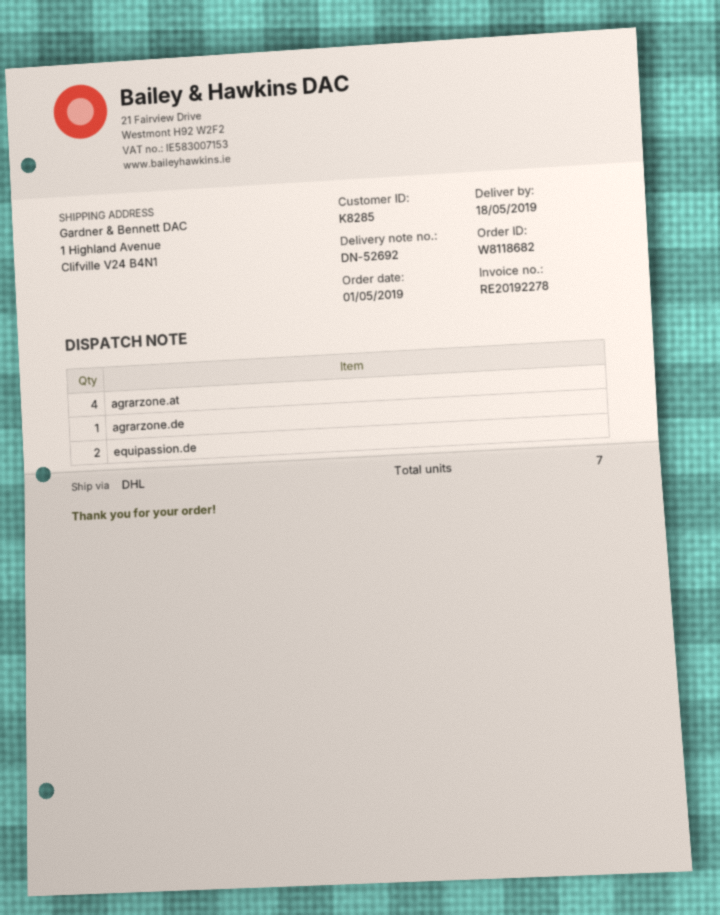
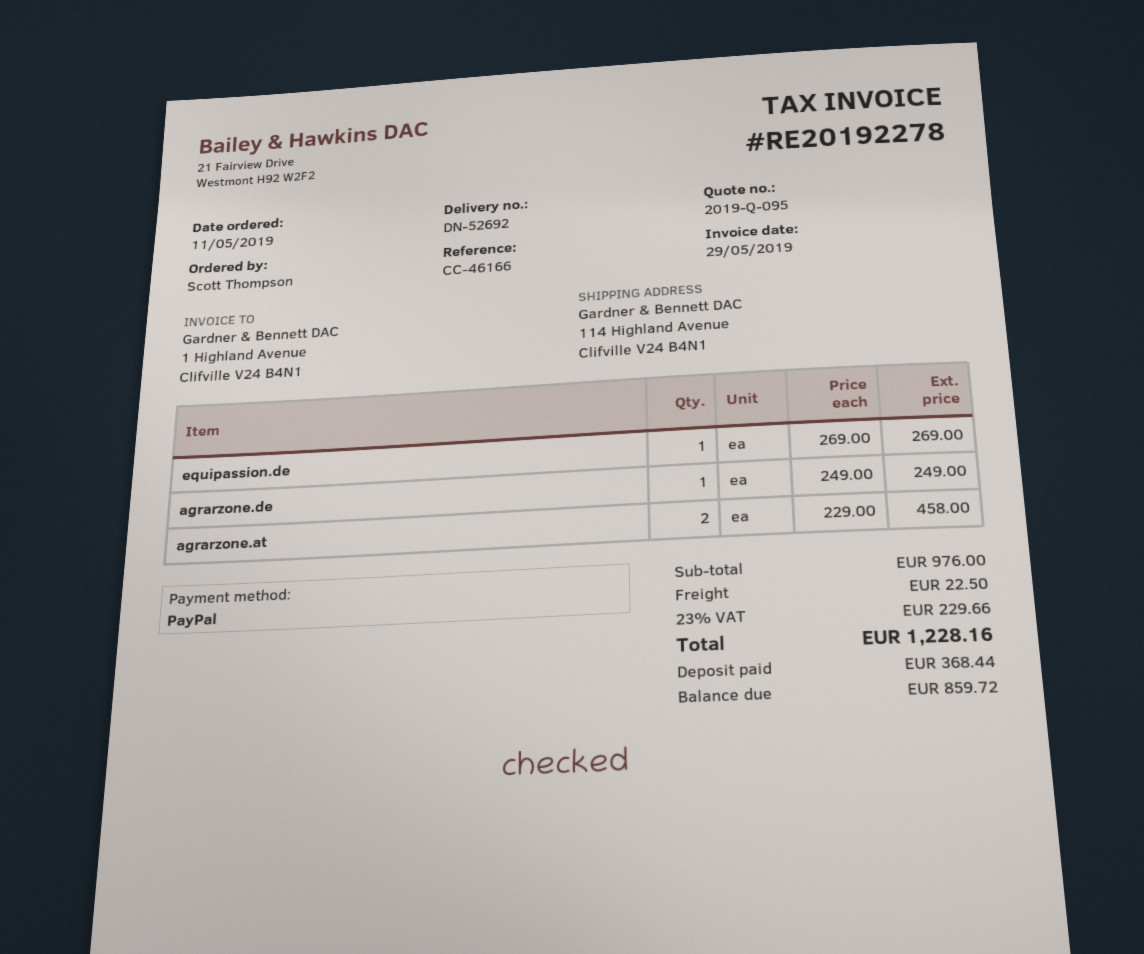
order date: 2019-05-01 -> 2019-05-11
ship to: 1 Highland Avenue, Clifville V24 B4N1 -> 114 Highland Avenue, Clifville V24 B4N1
agrarzone.at: 4 -> 2
equipassion.de: 2 -> 1

